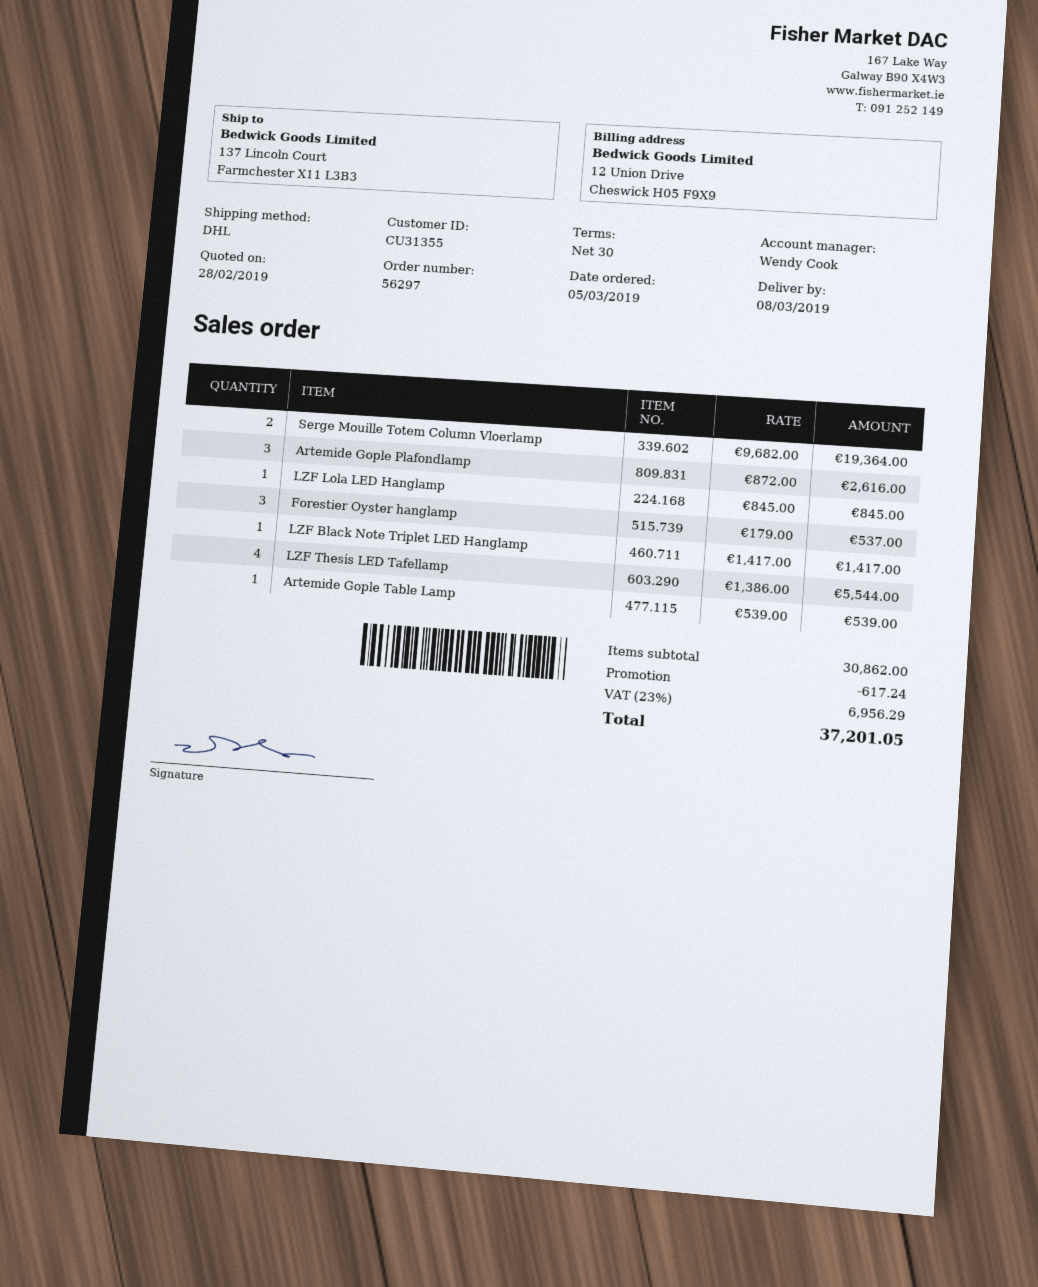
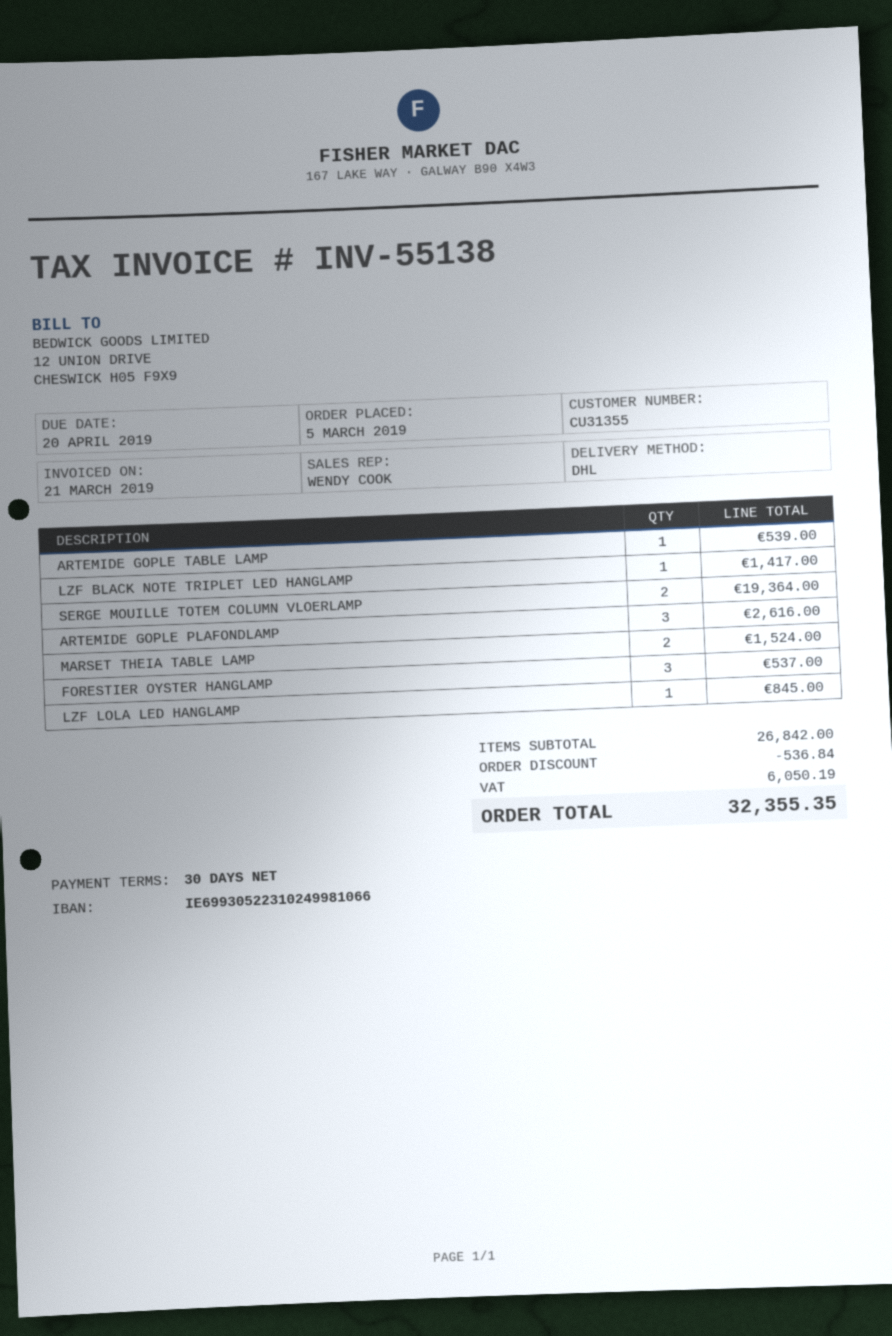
LZF Thesis LED Tafellamp: 4 for 5544.00 -> none
MARSET THEIA TABLE LAMP: none -> 2 for 1524.00
subtotal: 30862.00 -> 26842.00
discount: 617.24 -> 536.84
tax: 6956.29 -> 6050.19
total: 37201.05 -> 32355.35

